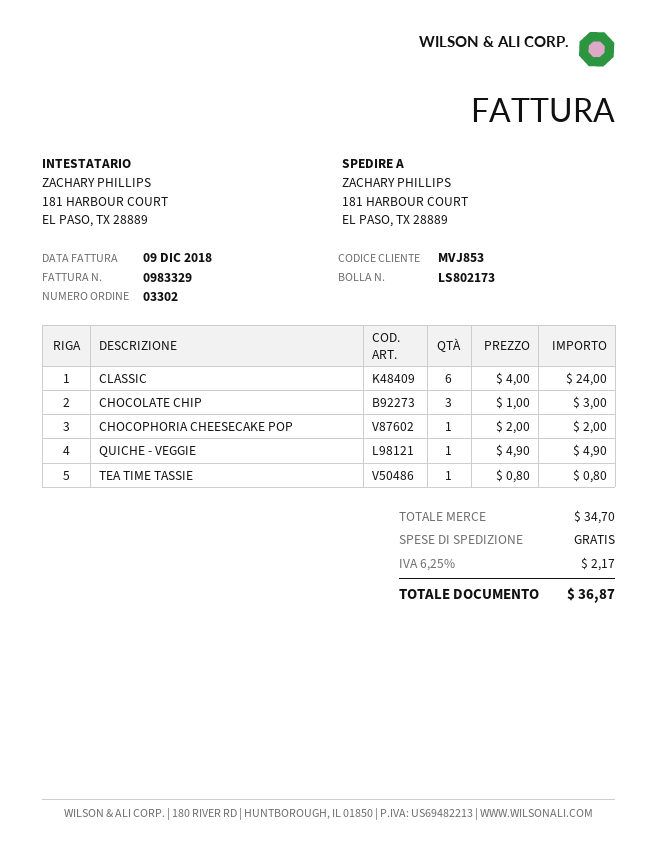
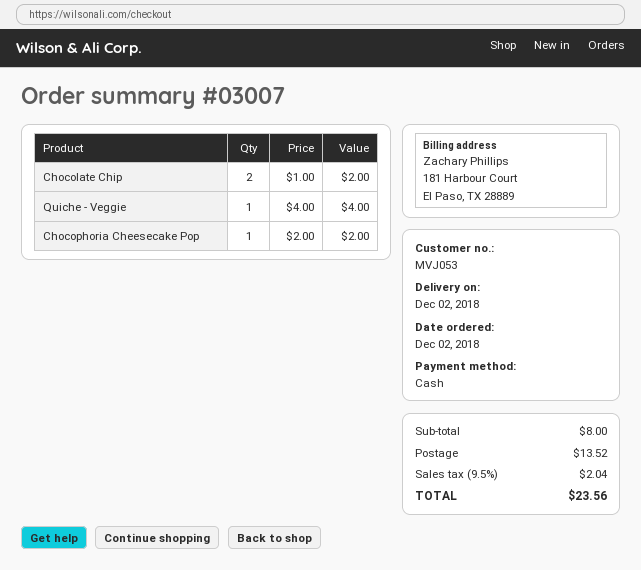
order number: 03302 -> 03007
customer number: MVJ853 -> MVJ053
CLASSIC: 6 x 4.00 = 24.00 -> none
CHOCOLATE CHIP: 3 x 1.00 = 3.00 -> 2 x 1.00 = 2.00
QUICHE - VEGGIE: 1 x 4.90 = 4.90 -> 1 x 4.00 = 4.00
TEA TIME TASSIE: 1 x 0.80 = 0.80 -> none
subtotal: 34.70 -> 8.00
shipping: 0.00 -> 13.52
tax: 6.25% = 2.17 -> 9.5% = 2.04
total: 36.87 -> 23.56

